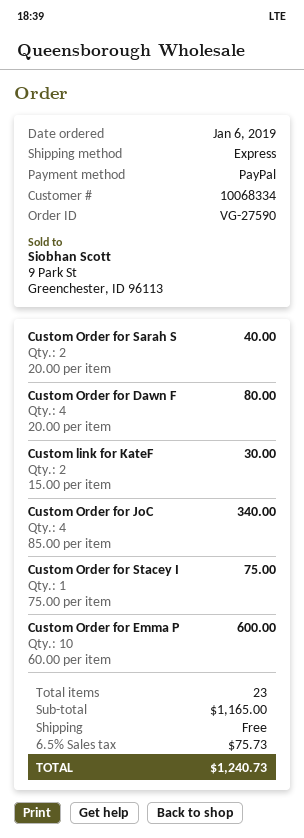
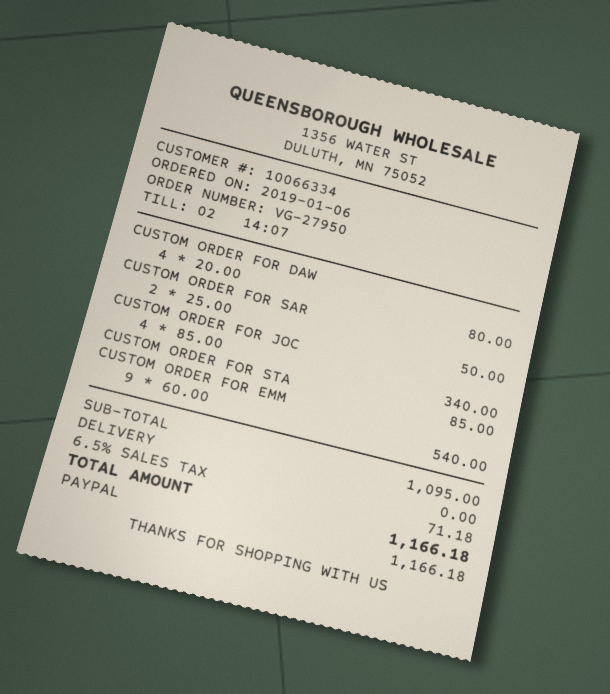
order number: VG-27590 -> VG-27950
customer number: 10068334 -> 10066334
Custom Order for Sarah S: 2 x 20.00 = 40.00 -> 2 x 25.00 = 50.00
Custom link for KateF: 2 x 15.00 = 30.00 -> none
Custom Order for Stacey I: 1 x 75.00 = 75.00 -> 1 x 85.00 = 85.00
Custom Order for Emma P: 10 x 60.00 = 600.00 -> 9 x 60.00 = 540.00
subtotal: 1165.00 -> 1095.00
tax: 6.5% = 75.73 -> 6.5% = 71.18
total: 1240.73 -> 1166.18

